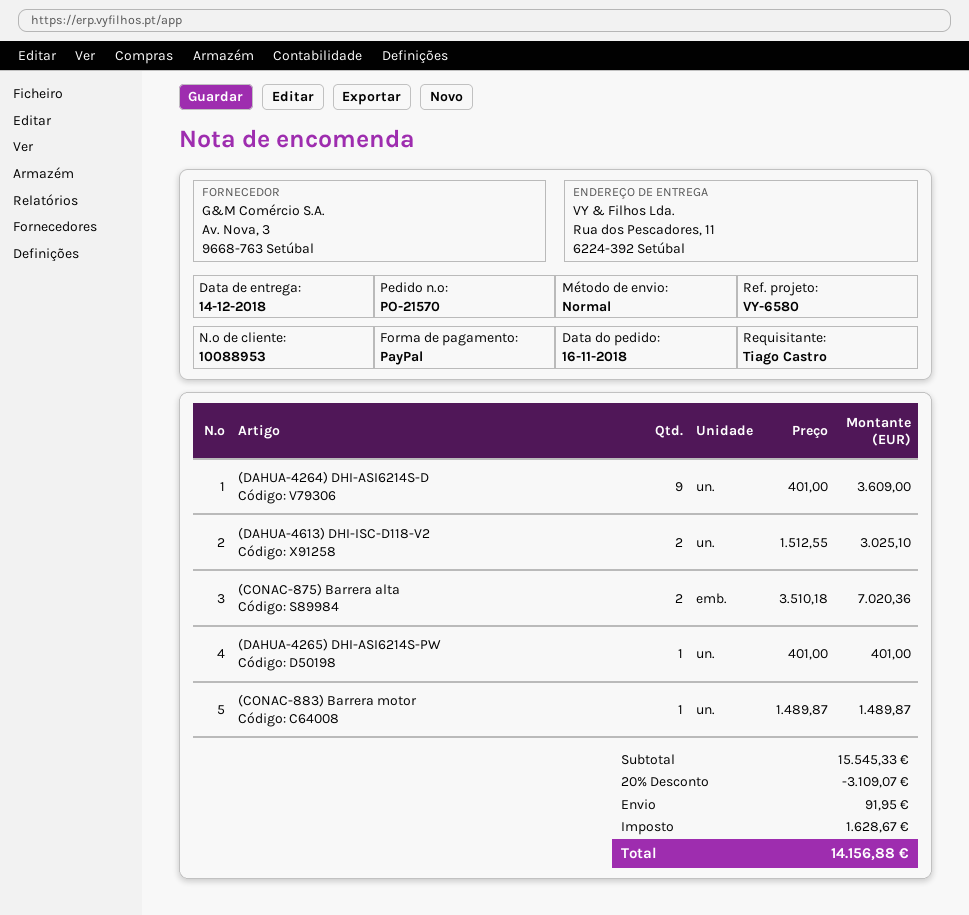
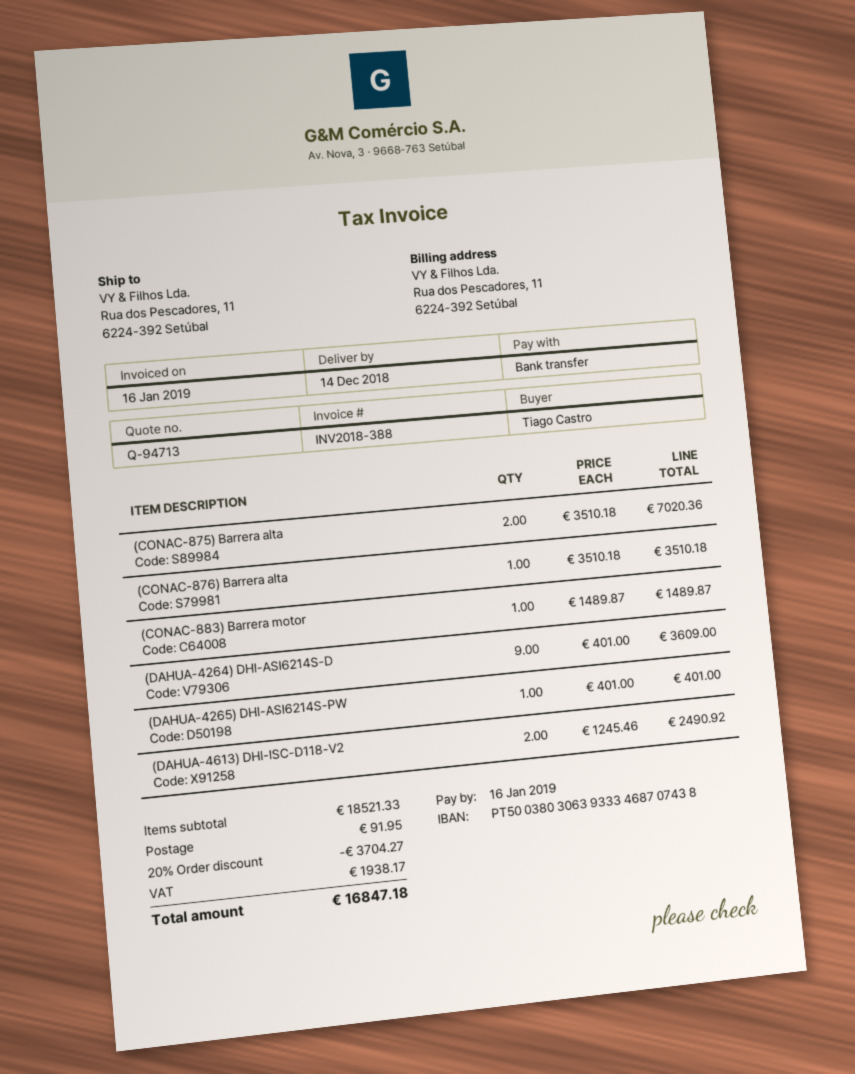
payment method: PayPal -> bank transfer
(DAHUA-4613) DHI-ISC-D118-V2: 2 x 1512.55 = 3025.10 -> 2 x 1245.46 = 2490.92
(CONAC-876) Barrera alta: none -> 1 x 3510.18 = 3510.18
subtotal: 15545.33 -> 18521.33
discount: 20% = 3109.07 -> 20% = 3704.27
tax: 1628.67 -> 1938.17
total: 14156.88 -> 16847.18

